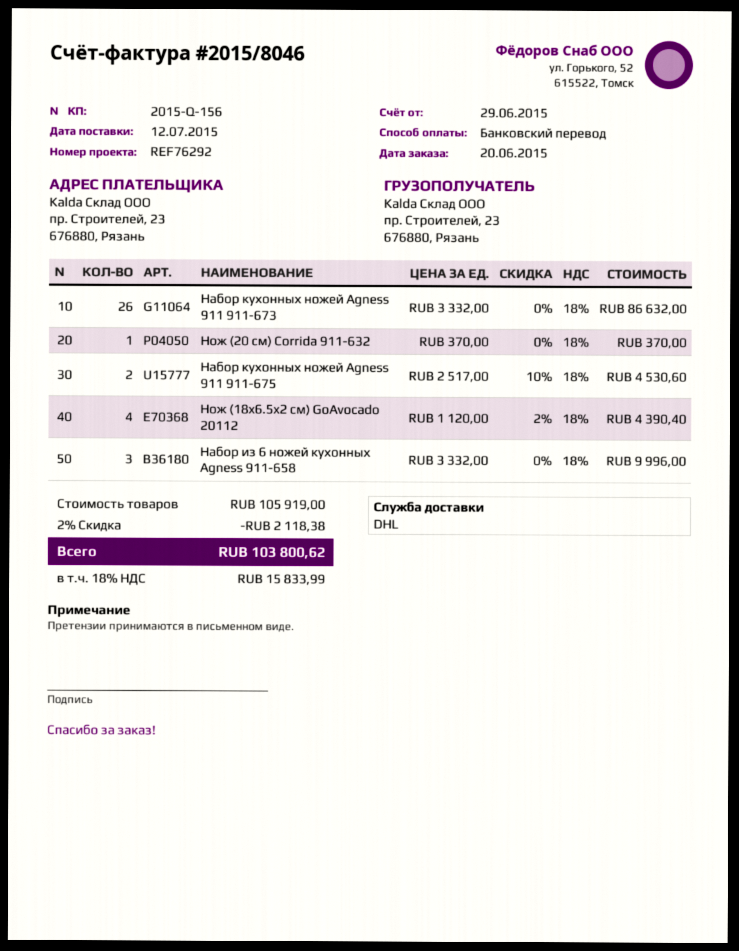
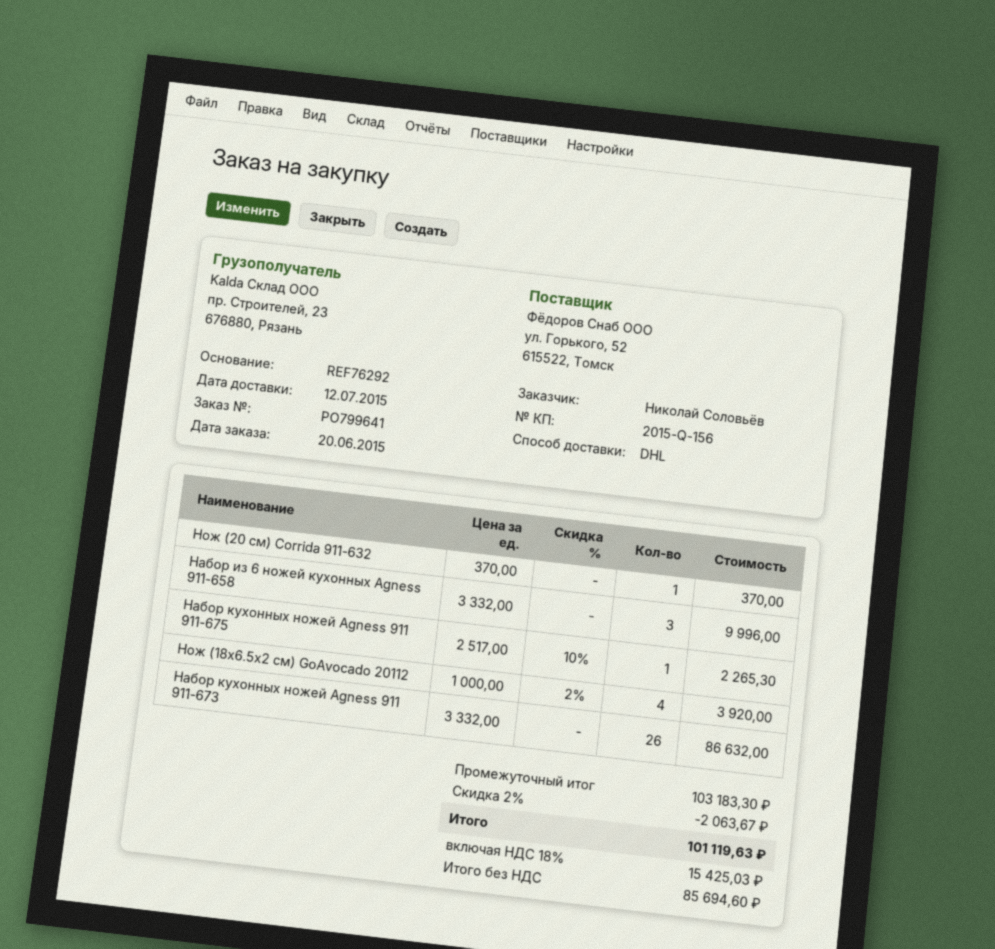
Набор кухонных ножей Agness 911 911-675: 2 x 2517.00 - 10% = 4530.60 -> 1 x 2517.00 - 10% = 2265.30
Нож (18x6.5x2 см) GoAvocado 20112: 4 x 1120.00 - 2% = 4390.40 -> 4 x 1000.00 - 2% = 3920.00
subtotal: 105919.00 -> 103183.30
discount: 2% = 2118.38 -> 2% = 2063.67
tax: 18% = 15833.99 -> 18% = 15425.03
total: 103800.62 -> 101119.63

